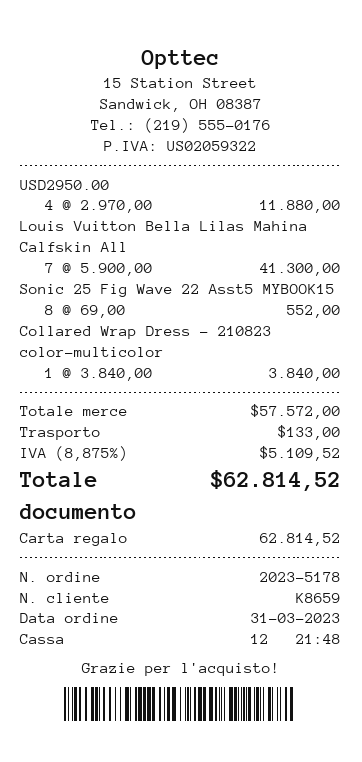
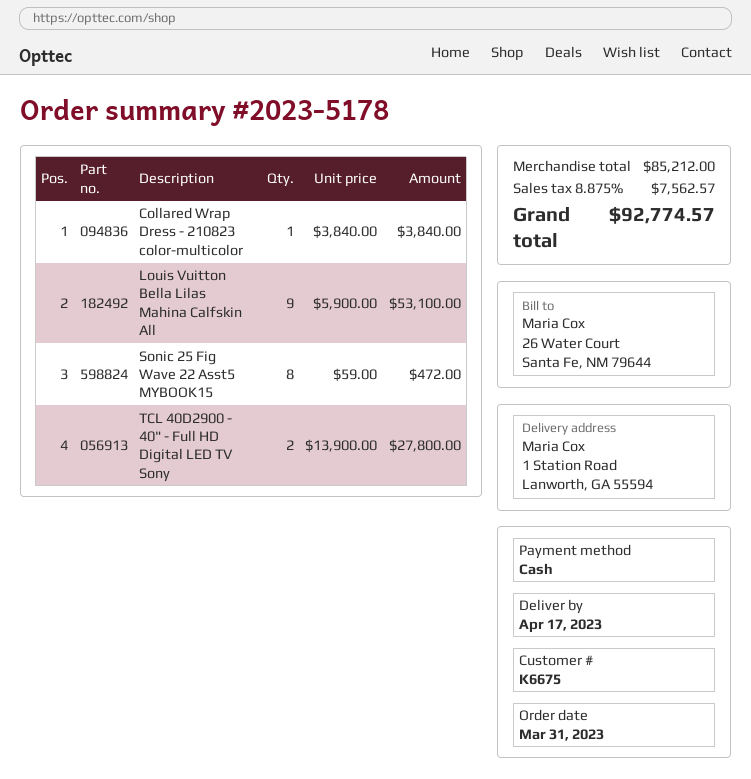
customer number: K8659 -> K6675
payment method: gift card -> cash
USD2950.00: 4 x 2970.00 = 11880.00 -> none
Louis Vuitton Bella Lilas Mahina Calfskin All: 7 x 5900.00 = 41300.00 -> 9 x 5900.00 = 53100.00
Sonic 25 Fig Wave 22 Asst5 MYBOOK15: 8 x 69.00 = 552.00 -> 8 x 59.00 = 472.00
TCL 40D2900 - 40" - Full HD Digital LED TV Sony: none -> 2 x 13900.00 = 27800.00
subtotal: 57572.00 -> 85212.00
shipping: 133.00 -> none
tax: 8.875% = 5109.52 -> 8.875% = 7562.57
total: 62814.52 -> 92774.57

